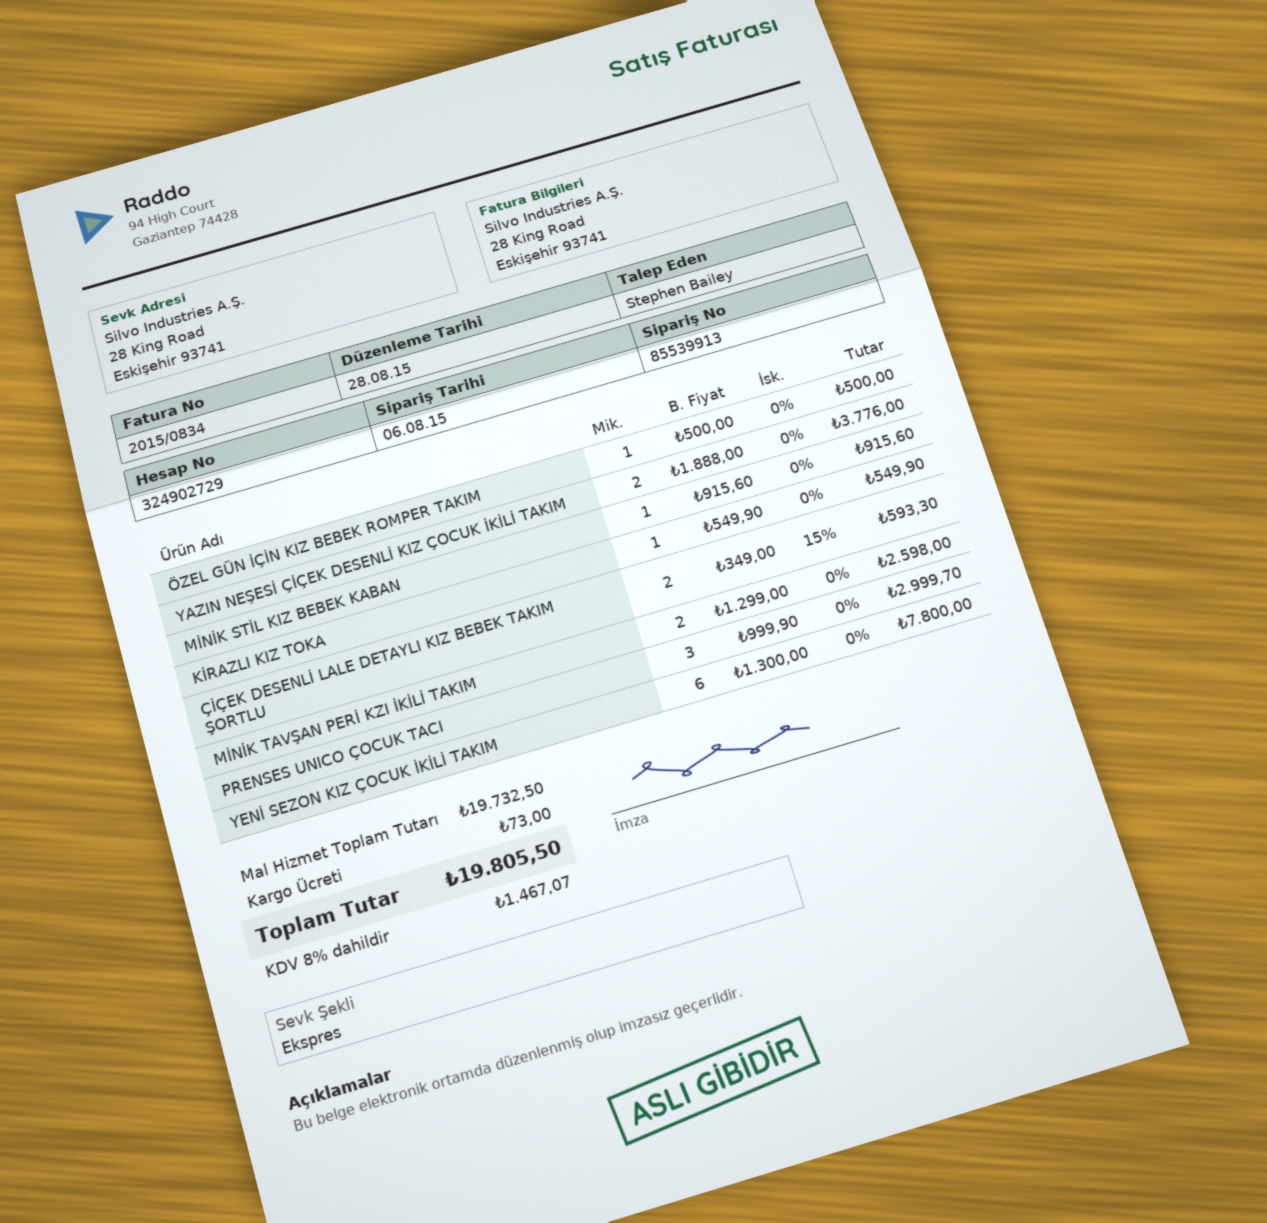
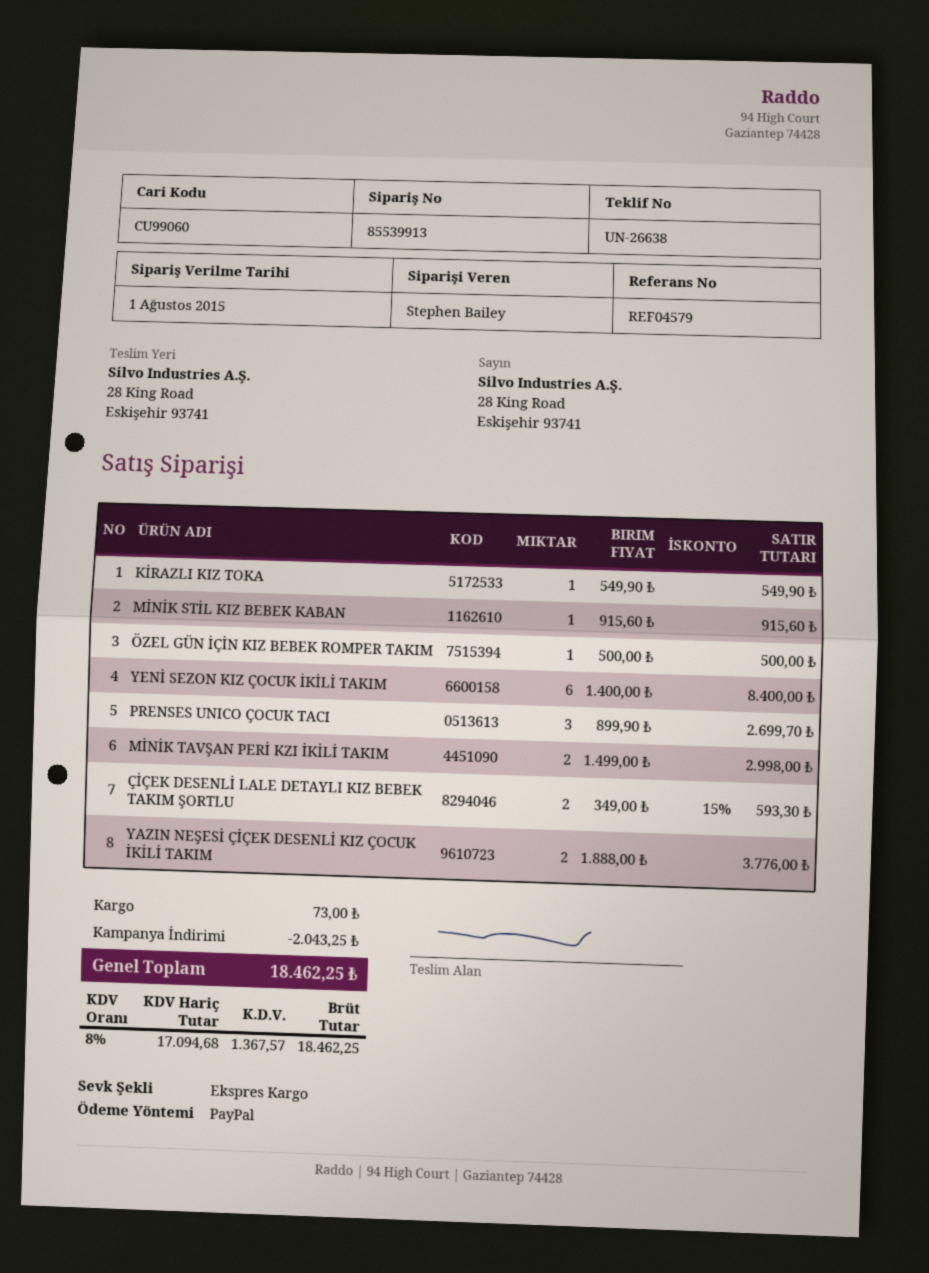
order date: 2015-08-06 -> 2015-08-01
MİNİK TAVŞAN PERİ KZI İKİLİ TAKIM: 2 x 1299.00 = 2598.00 -> 2 x 1499.00 = 2998.00
PRENSES UNICO ÇOCUK TACI: 3 x 999.90 = 2999.70 -> 3 x 899.90 = 2699.70
YENİ SEZON KIZ ÇOCUK İKİLİ TAKIM: 6 x 1300.00 = 7800.00 -> 6 x 1400.00 = 8400.00
discount: none -> 2043.25
tax: 8% = 1467.07 -> 8% = 1367.57
total: 19805.50 -> 18462.25

